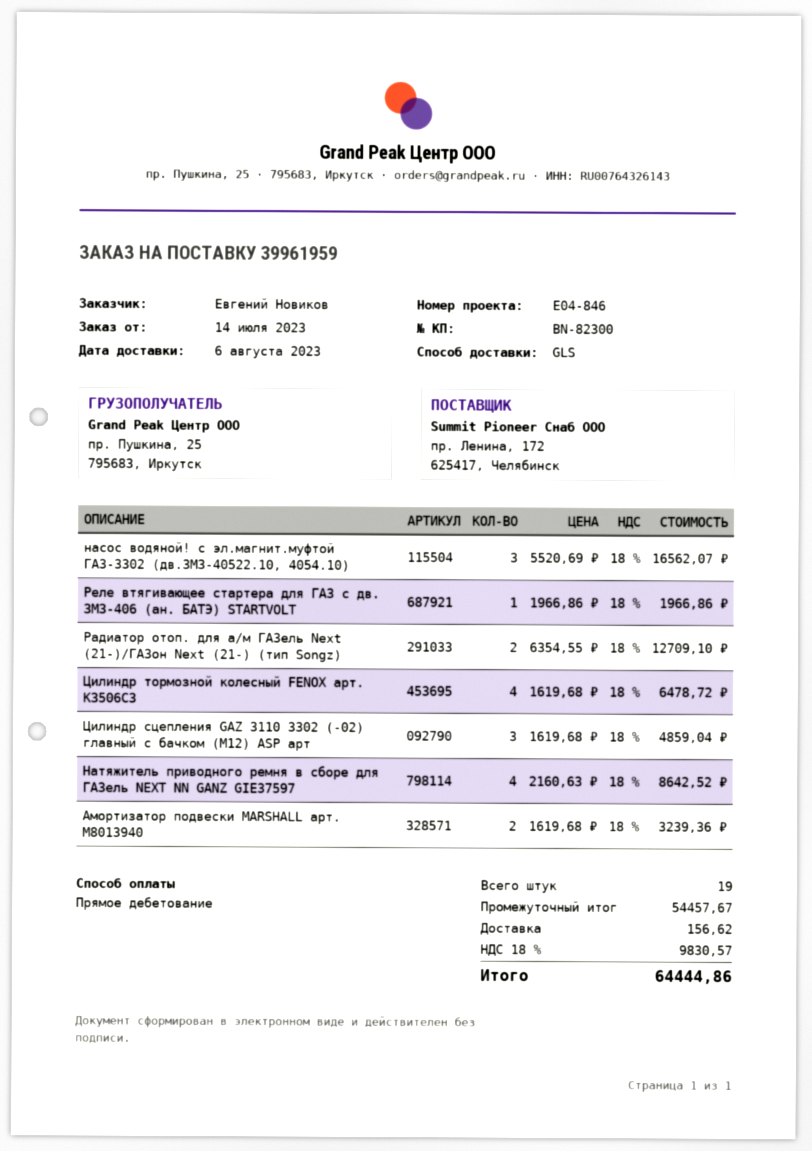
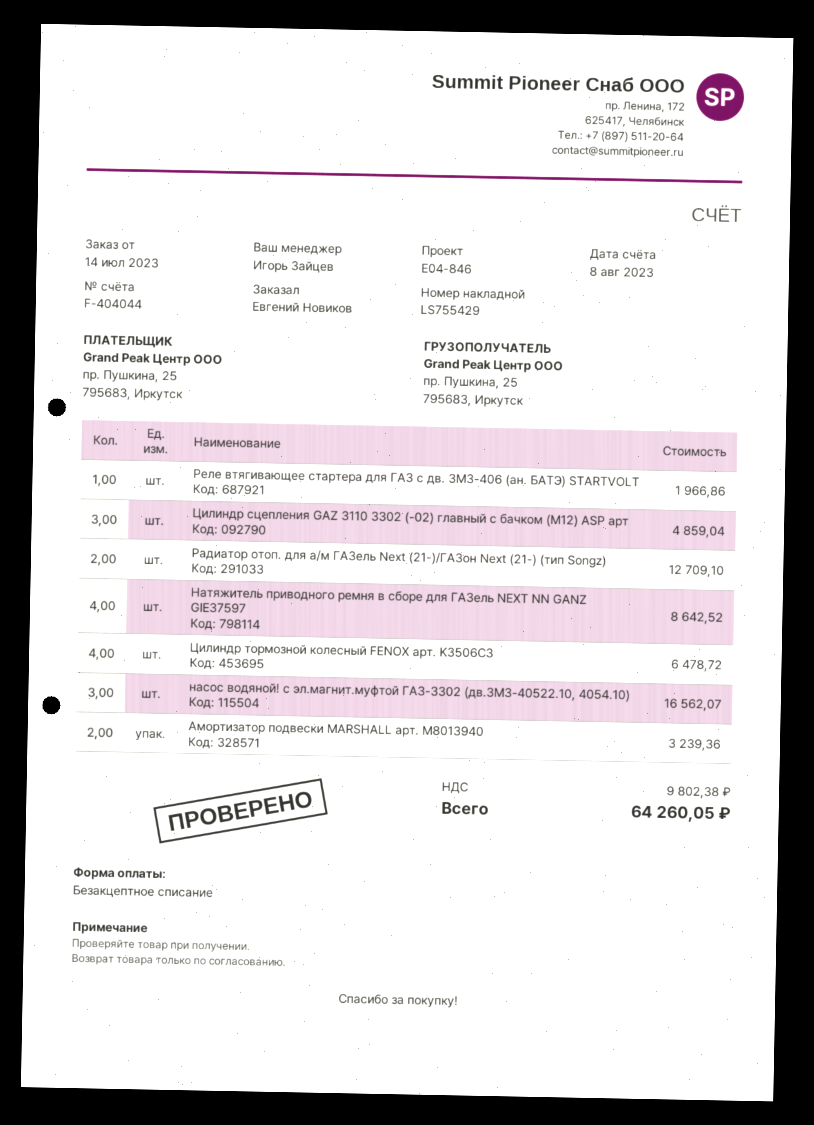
shipping: 156.62 -> none
tax: 9830.57 -> 9802.38
total: 64444.86 -> 64260.05

